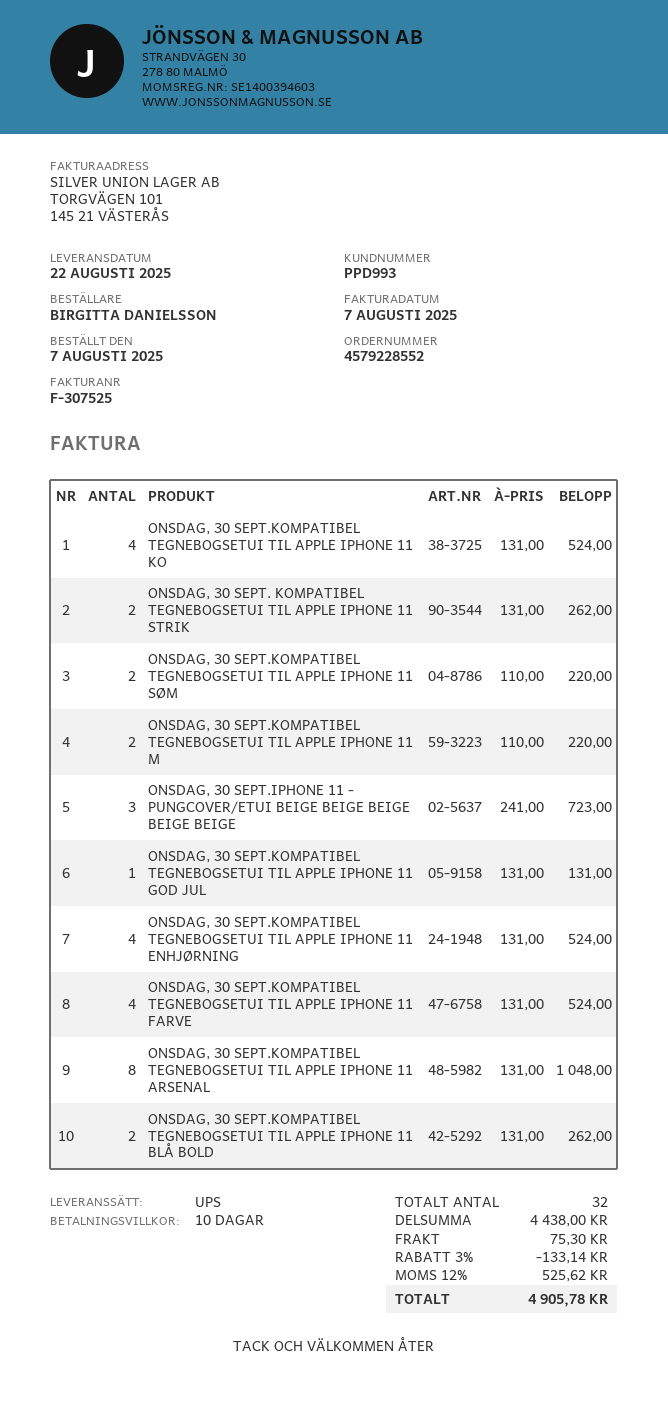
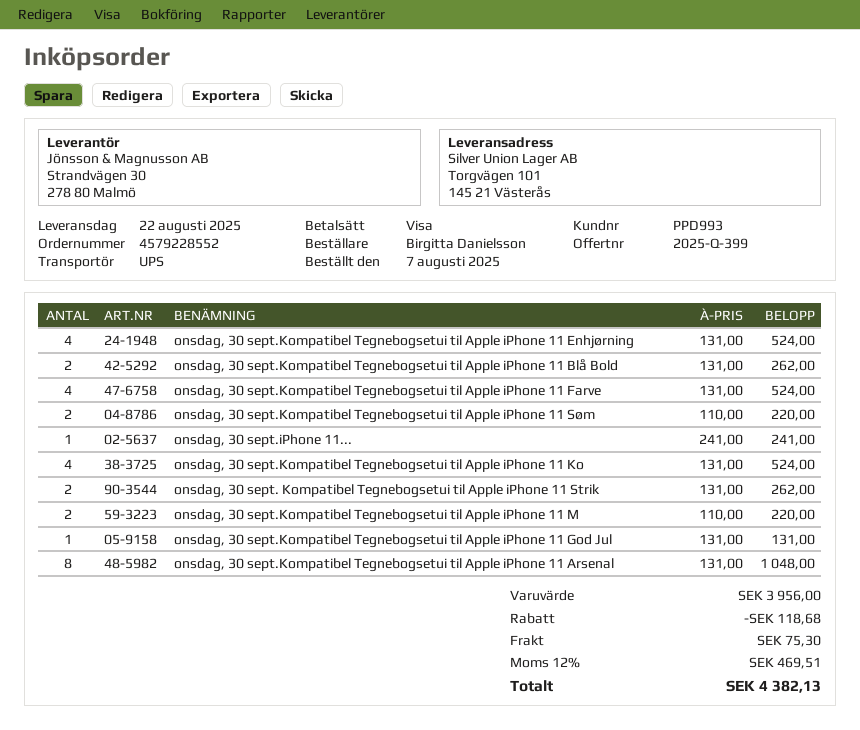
ONSDAG, 30 SEPT.IPHONE 11 - PUNGCOVER/ETUI BEIGE BEIGE BEIGE BEIGE BEIGE: 3 x 241.00 = 723.00 -> 1 x 241.00 = 241.00
subtotal: 4438.00 -> 3956.00
discount: 133.14 -> 118.68
tax: 12% = 525.62 -> 12% = 469.51
total: 4905.78 -> 4382.13

